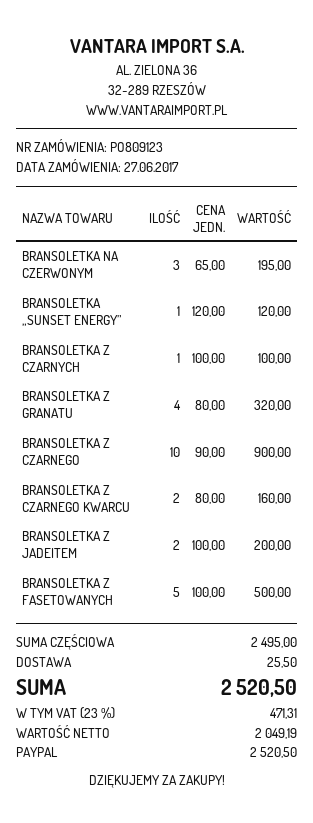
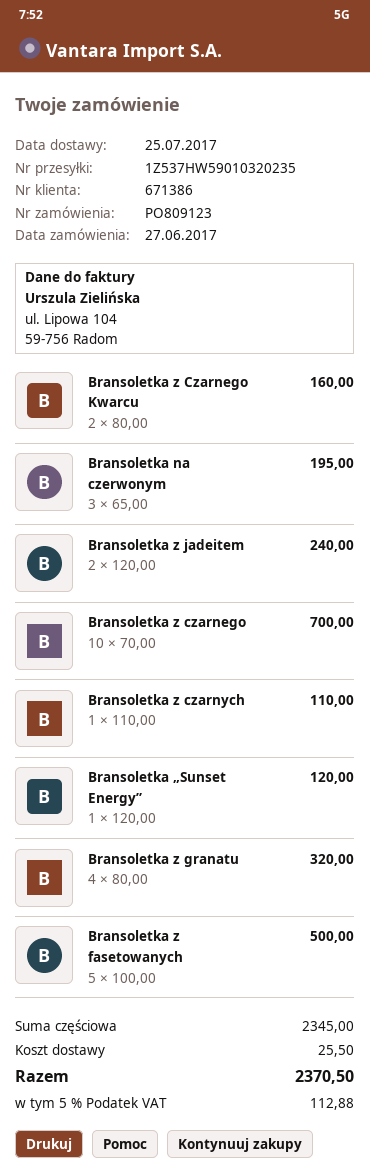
BRANSOLETKA Z CZARNYCH: 1 x 100.00 = 100.00 -> 1 x 110.00 = 110.00
BRANSOLETKA Z CZARNEGO: 10 x 90.00 = 900.00 -> 10 x 70.00 = 700.00
BRANSOLETKA Z JADEITEM: 2 x 100.00 = 200.00 -> 2 x 120.00 = 240.00
subtotal: 2495.00 -> 2345.00
tax: 23% = 471.31 -> 5% = 112.88
total: 2520.50 -> 2370.50

